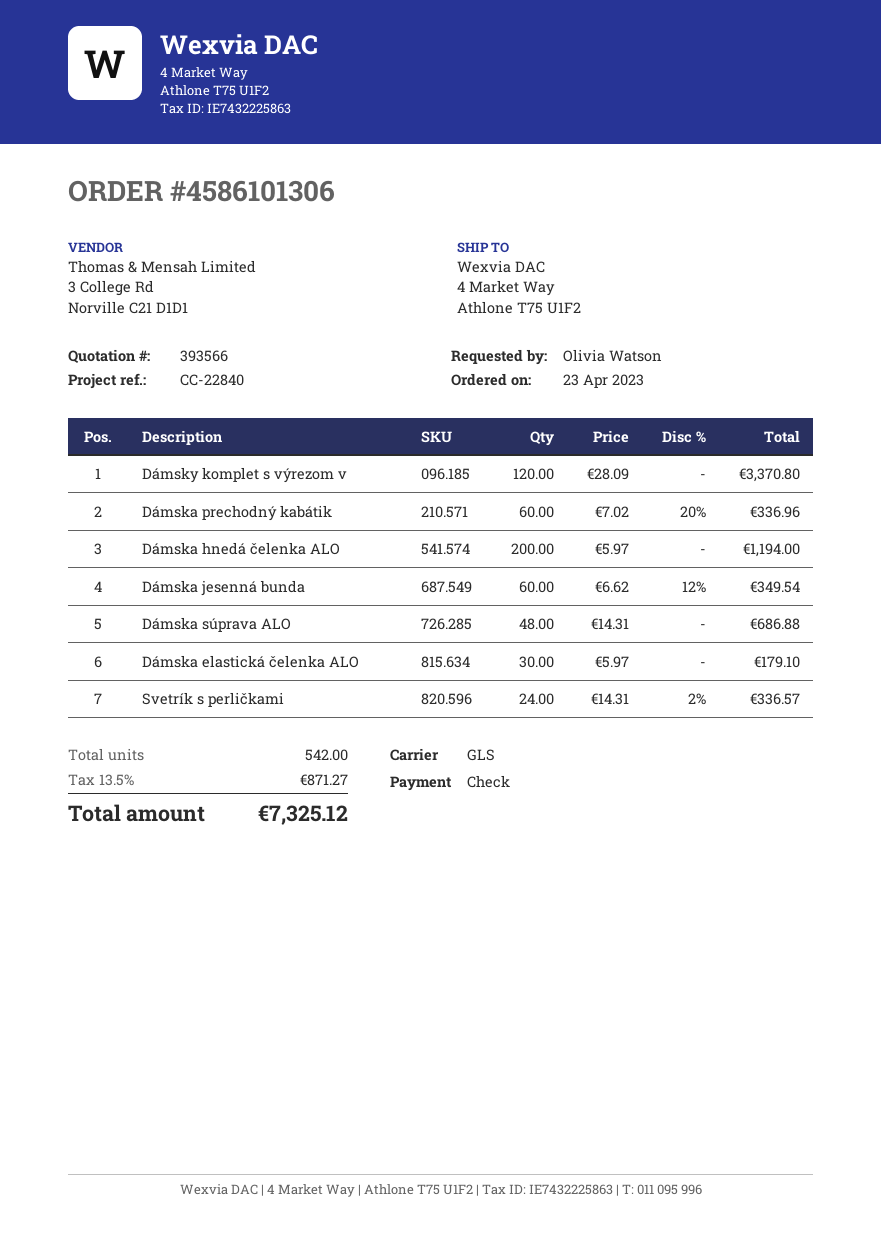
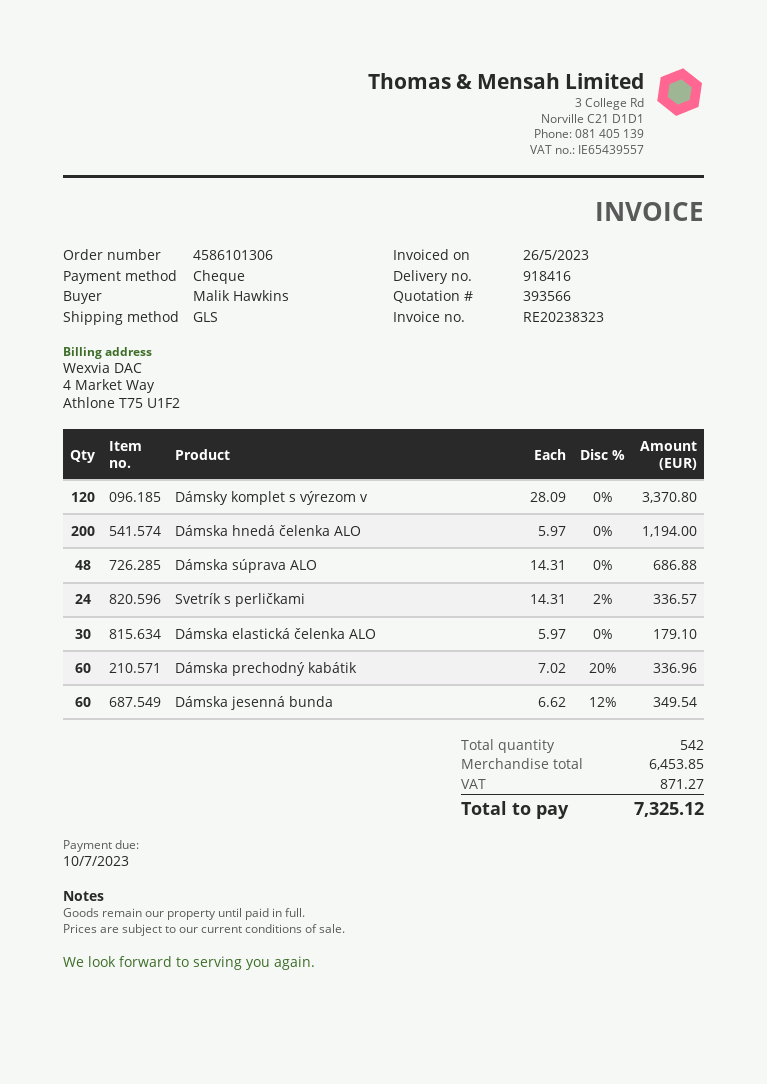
ordered by: Olivia Watson -> Malik Hawkins

